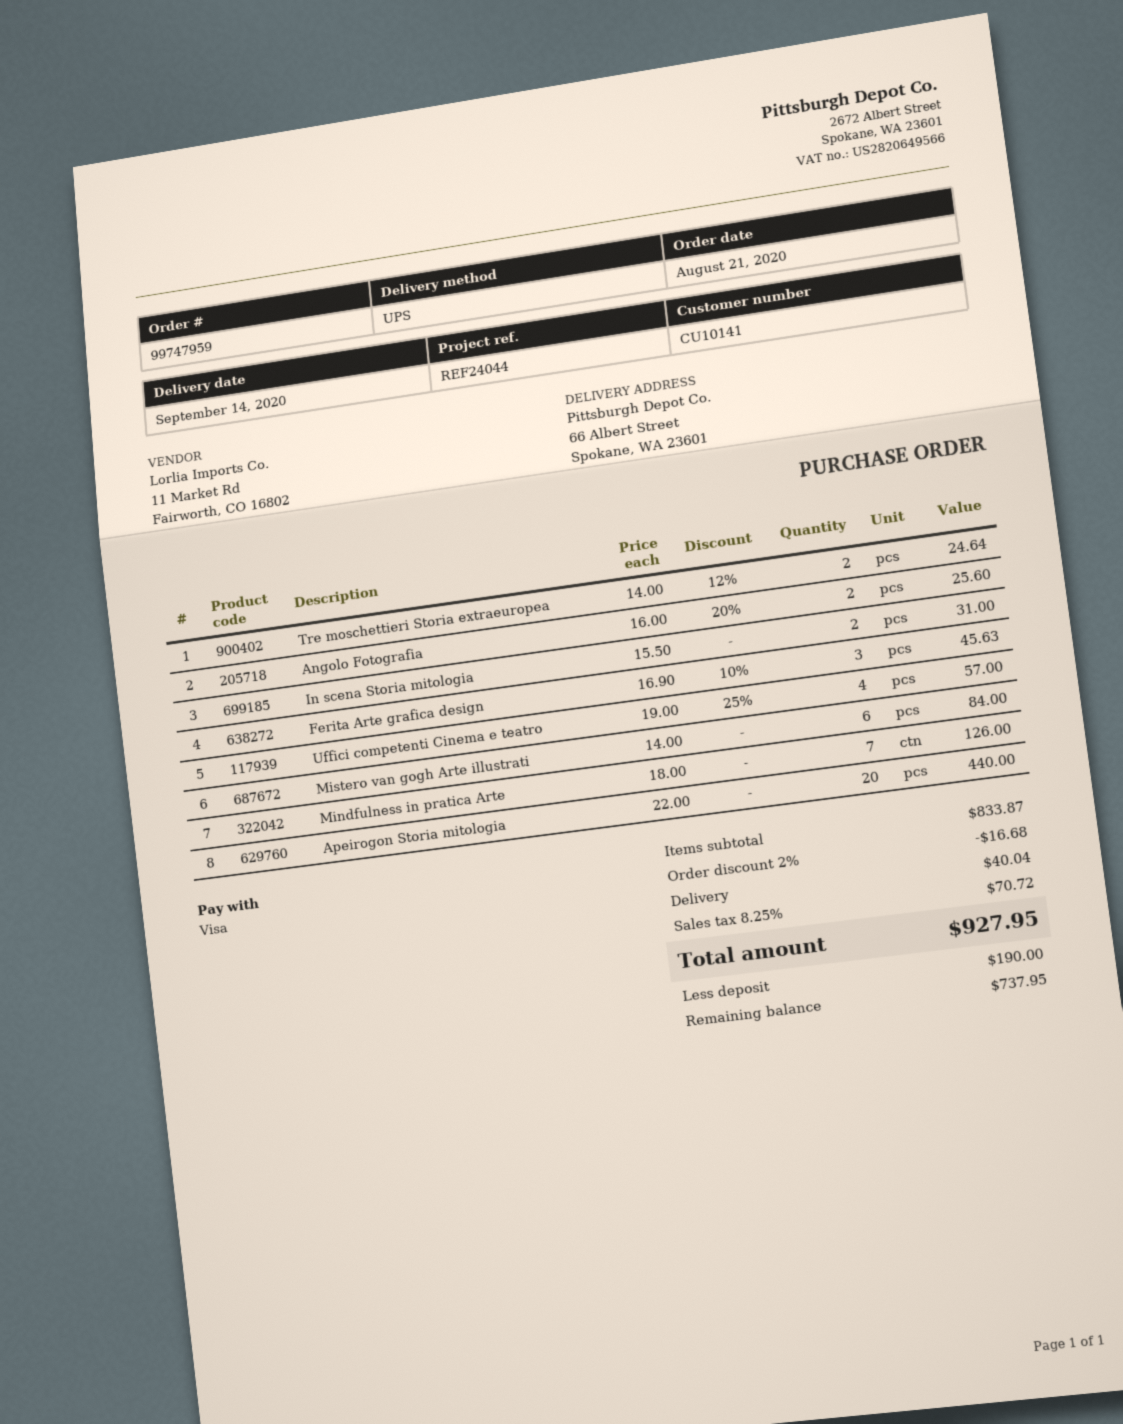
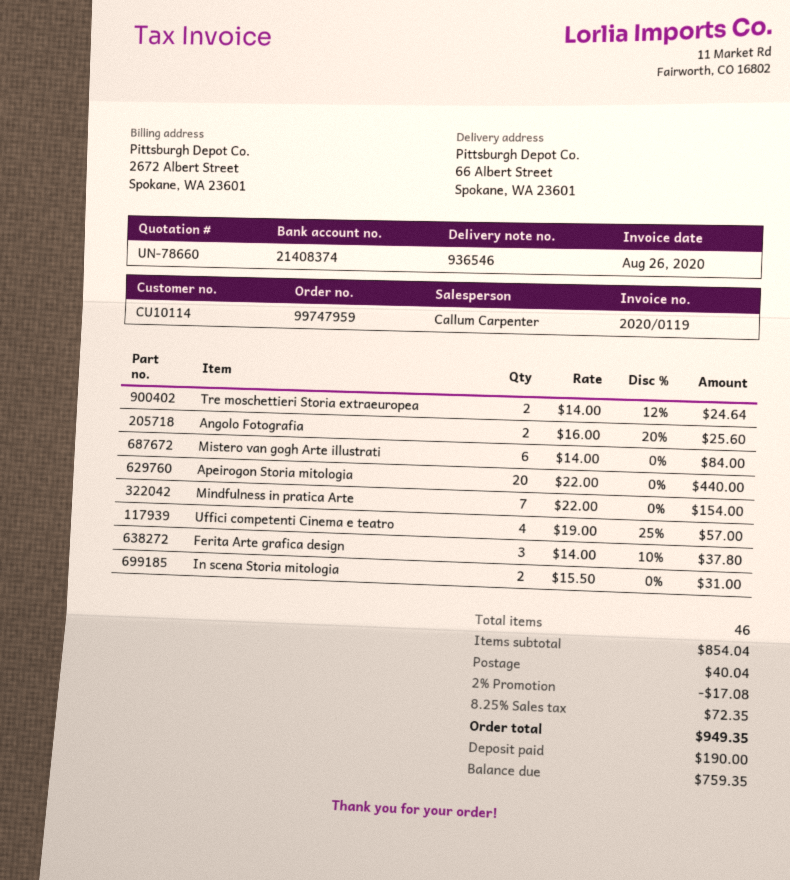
customer number: CU10141 -> CU10114
Ferita Arte grafica design: 3 x 16.90 - 10% = 45.63 -> 3 x 14.00 - 10% = 37.80
Mindfulness in pratica Arte: 7 x 18.00 = 126.00 -> 7 x 22.00 = 154.00
subtotal: 833.87 -> 854.04
discount: 2% = 16.68 -> 2% = 17.08
tax: 8.25% = 70.72 -> 8.25% = 72.35
total: 927.95 -> 949.35
balance: 737.95 -> 759.35

